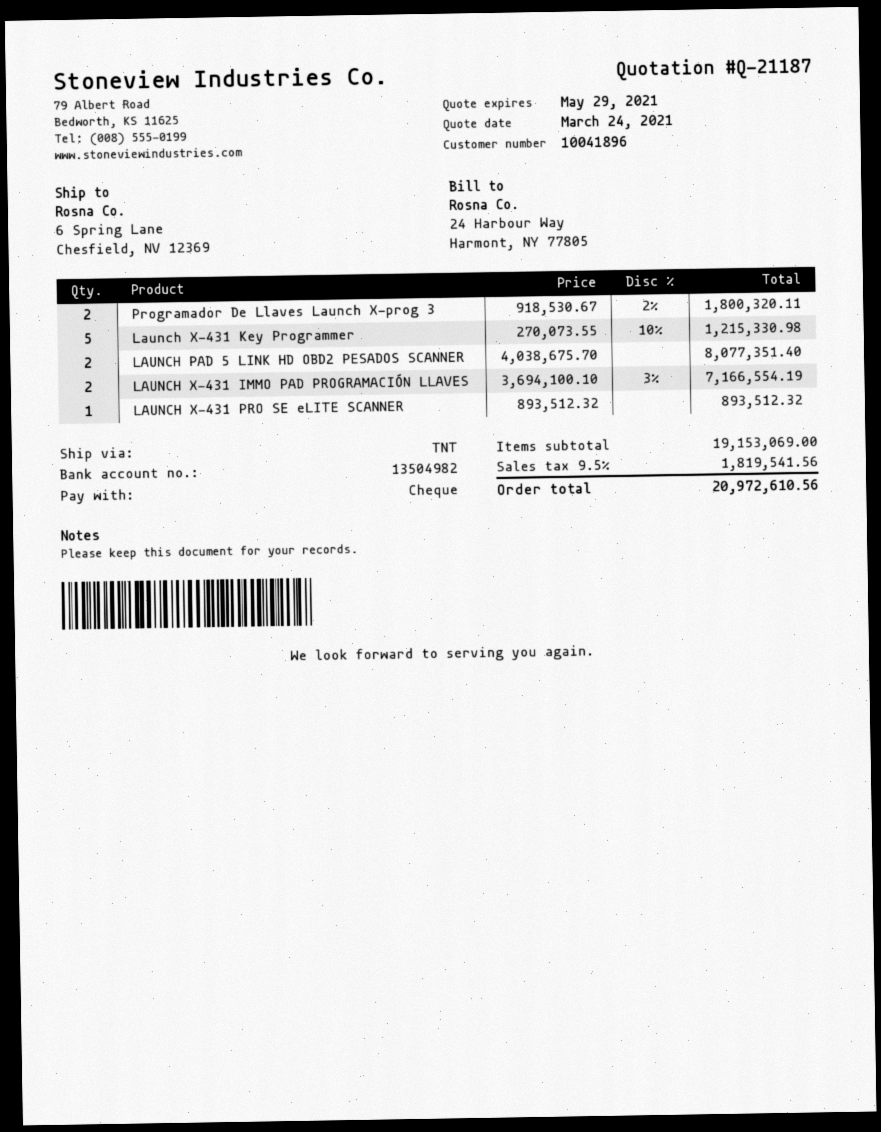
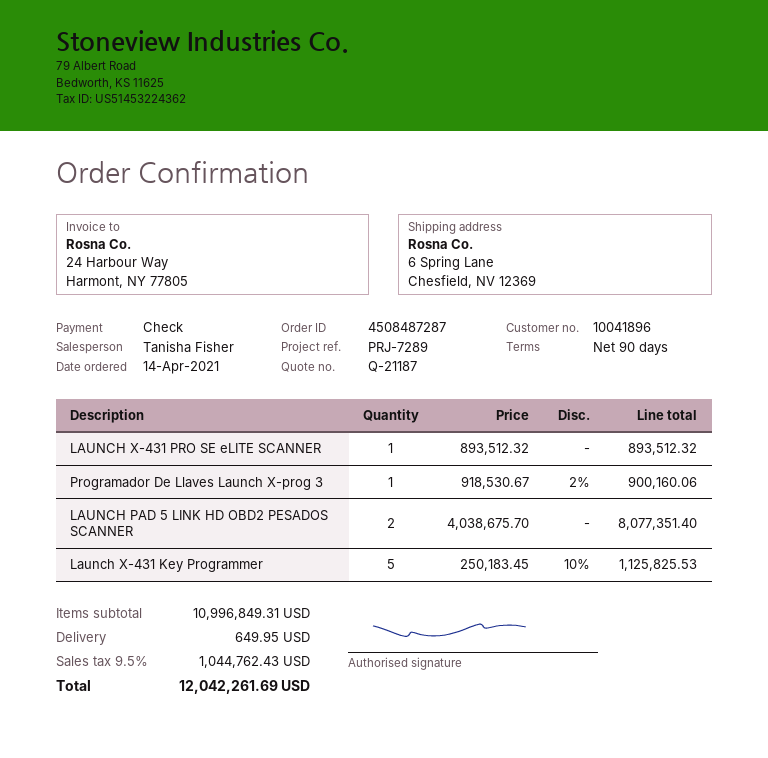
Programador De Llaves Launch X-prog 3: 2 x 918530.67 - 2% = 1800320.11 -> 1 x 918530.67 - 2% = 900160.06
Launch X-431 Key Programmer: 5 x 270073.55 - 10% = 1215330.98 -> 5 x 250183.45 - 10% = 1125825.53
LAUNCH X-431 IMMO PAD PROGRAMACIÓN LLAVES: 2 x 3694100.10 - 3% = 7166554.19 -> none
subtotal: 19153069.00 -> 10996849.31
shipping: none -> 649.95
tax: 9.5% = 1819541.56 -> 9.5% = 1044762.43
total: 20972610.56 -> 12042261.69

